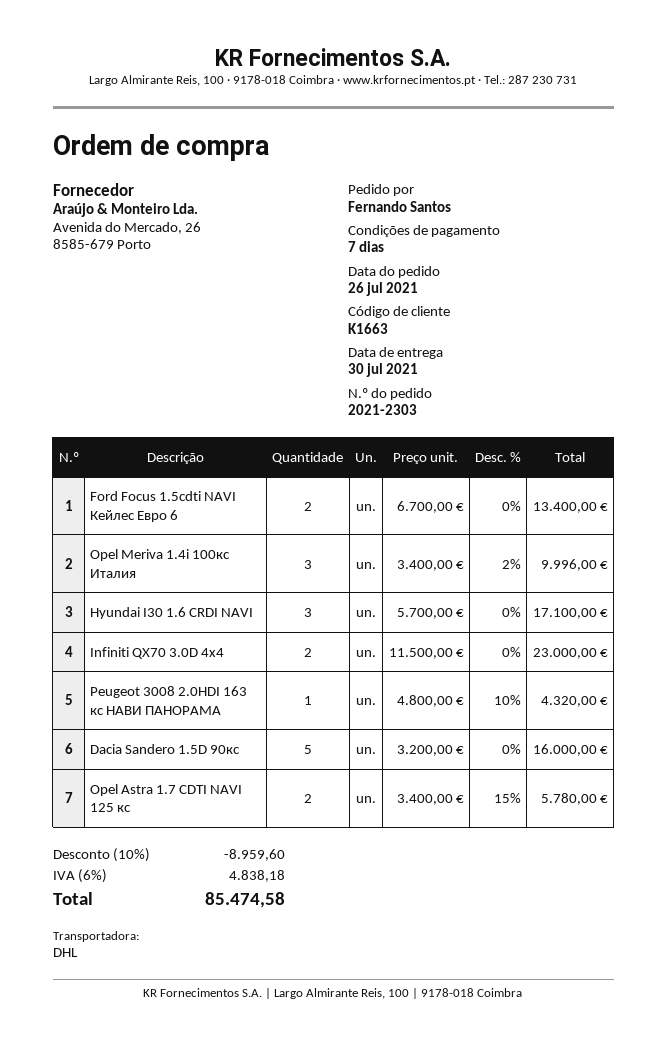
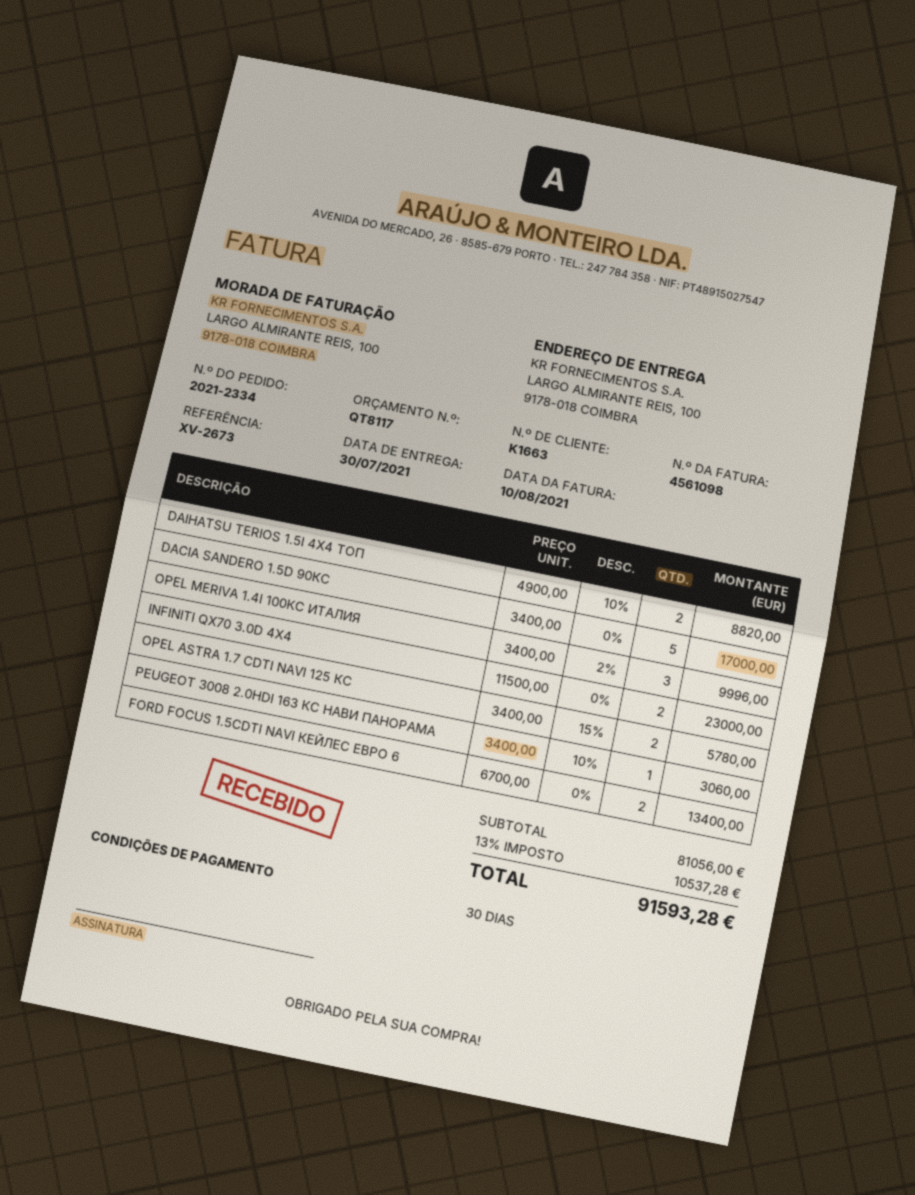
order number: 2021-2303 -> 2021-2334
payment terms: 7 days -> 30 days
Hyundai I30 1.6 CRDI NAVI: 3 x 5700.00 = 17100.00 -> none
Peugeot 3008 2.0HDI 163 кс НАВИ ПАНОРАМА: 1 x 4800.00 - 10% = 4320.00 -> 1 x 3400.00 - 10% = 3060.00
Dacia Sandero 1.5D 90кс: 5 x 3200.00 = 16000.00 -> 5 x 3400.00 = 17000.00
DAIHATSU TERIOS 1.5I 4X4 ТОП: none -> 2 x 4900.00 - 10% = 8820.00
discount: 10% = 8959.60 -> none
tax: 6% = 4838.18 -> 13% = 10537.28
total: 85474.58 -> 91593.28

